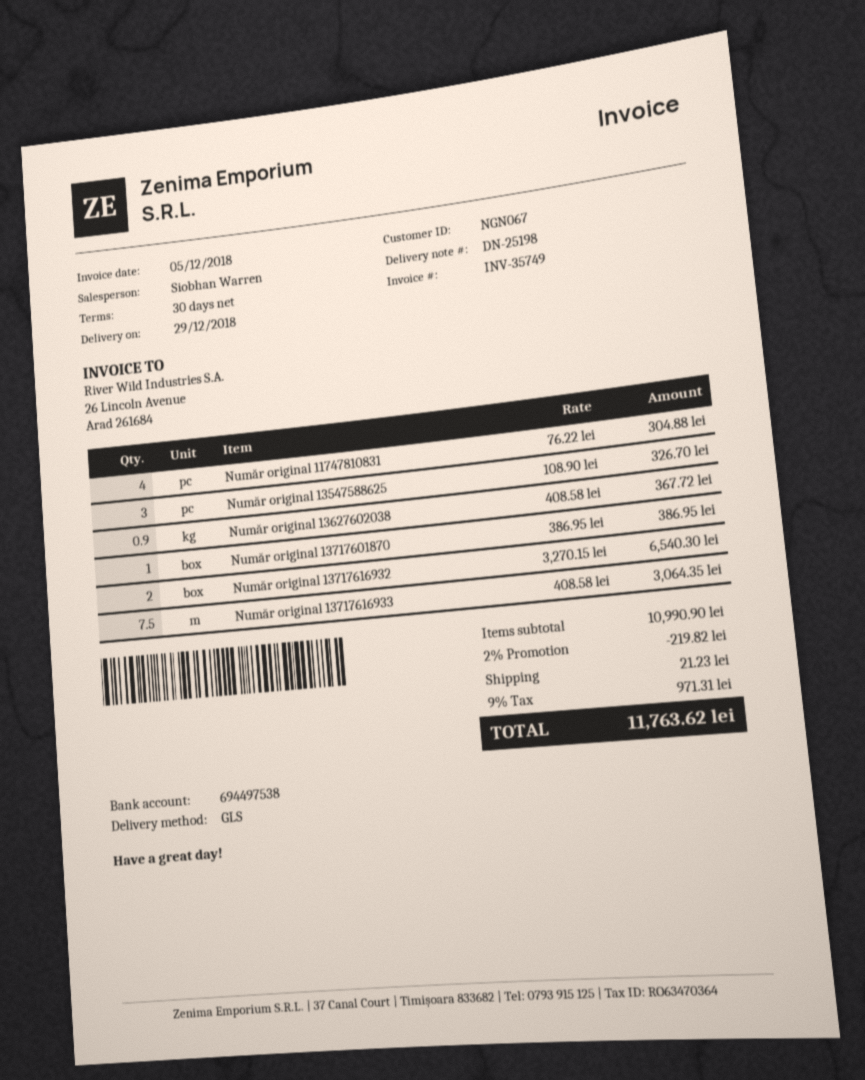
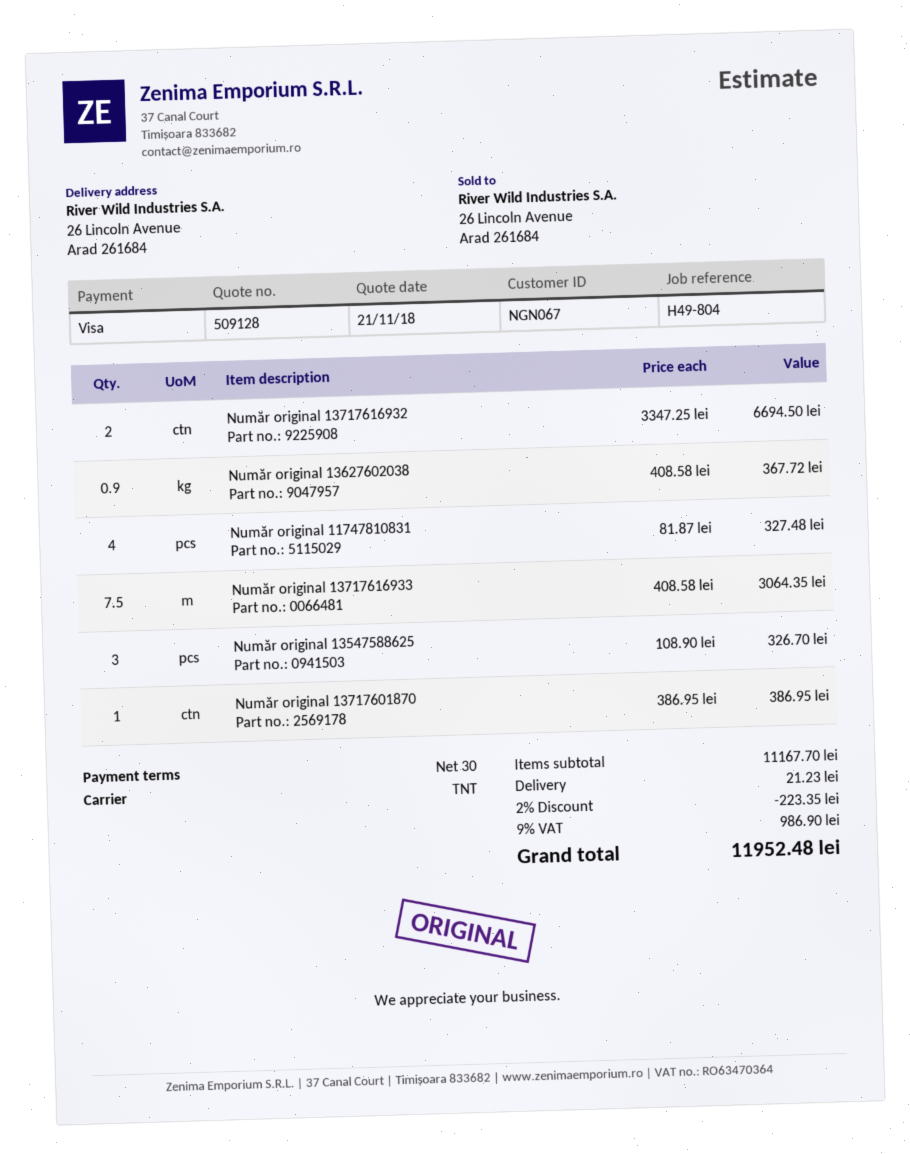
shipping method: GLS -> TNT
Număr original 11747810831: 4 x 76.22 = 304.88 -> 4 x 81.87 = 327.48
Număr original 13717616932: 2 x 3270.15 = 6540.30 -> 2 x 3347.25 = 6694.50
subtotal: 10990.90 -> 11167.70
discount: 2% = 219.82 -> 2% = 223.35
tax: 9% = 971.31 -> 9% = 986.90
total: 11763.62 -> 11952.48

